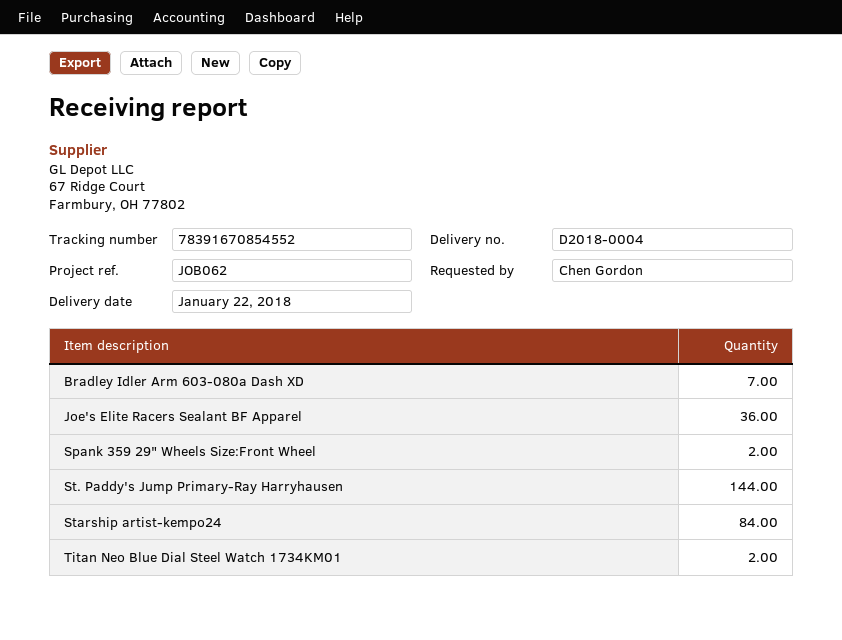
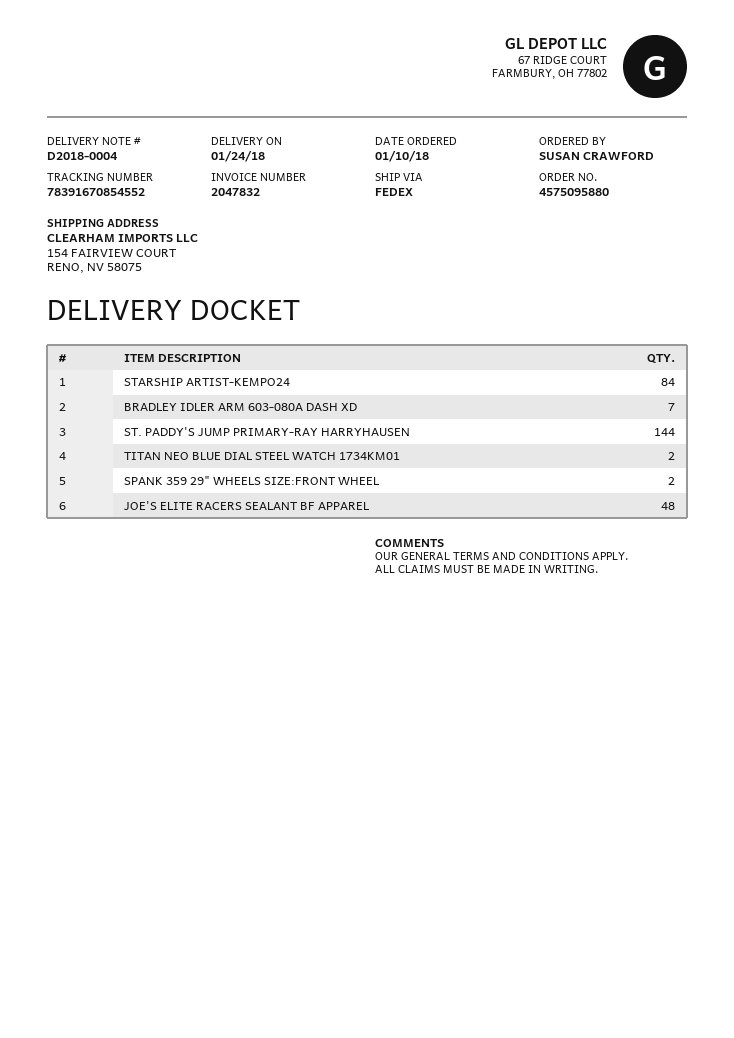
delivery date: 2018-01-22 -> 2018-01-24
ordered by: Chen Gordon -> SUSAN CRAWFORD
Joe's Elite Racers Sealant BF Apparel: 36 -> 48

